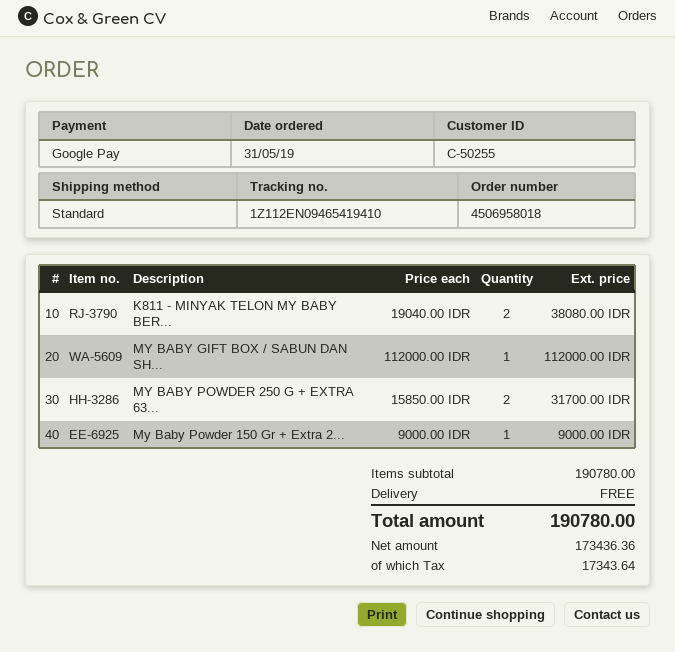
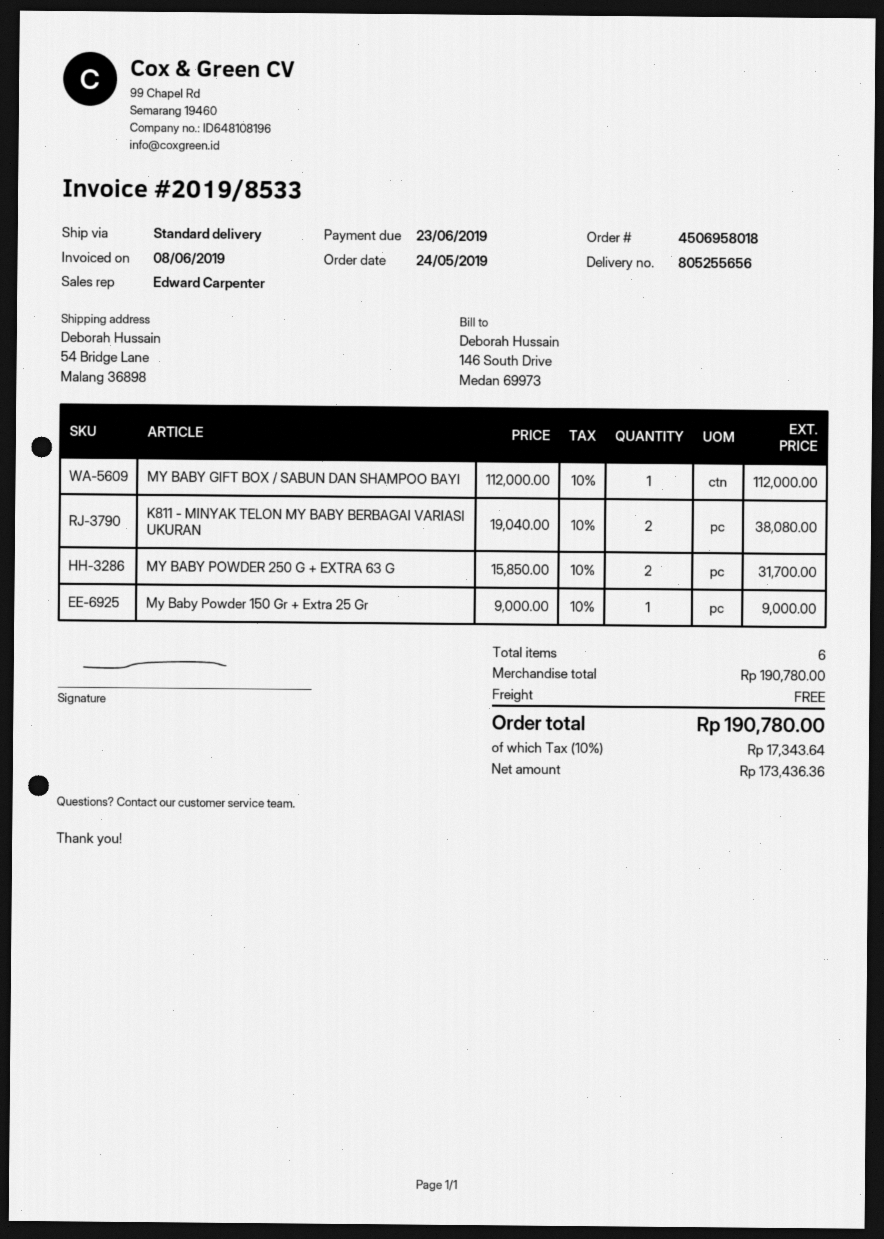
order date: 2019-05-31 -> 2019-05-24

